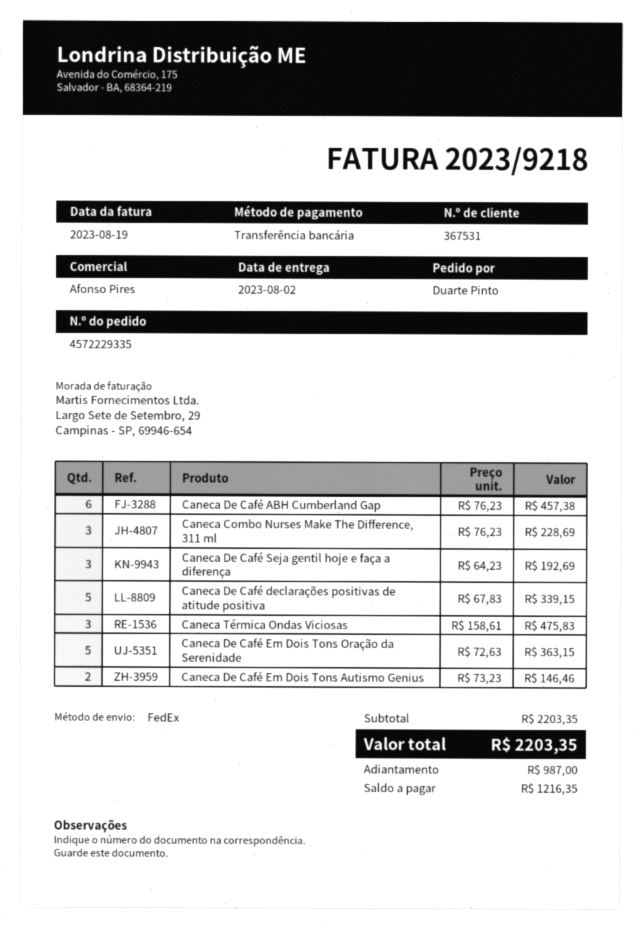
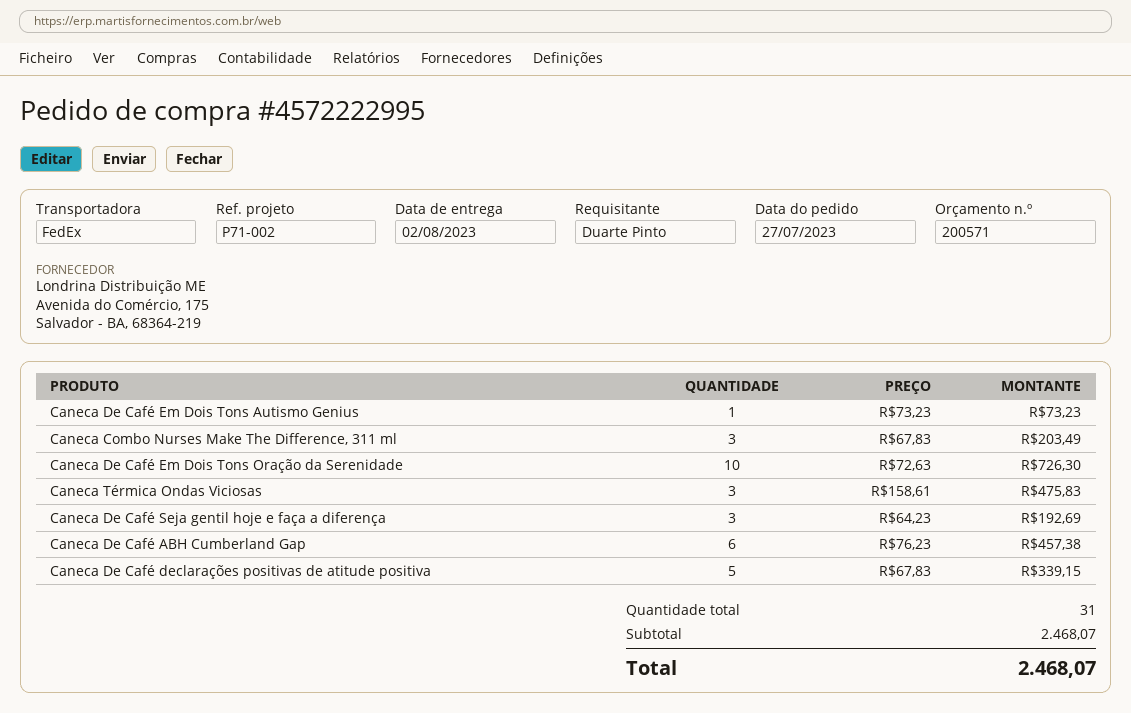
order number: 4572229335 -> 4572222995
Caneca Combo Nurses Make The Difference, 311 ml: 3 x 76.23 = 228.69 -> 3 x 67.83 = 203.49
Caneca De Café Em Dois Tons Oração da Serenidade: 5 x 72.63 = 363.15 -> 10 x 72.63 = 726.30
Caneca De Café Em Dois Tons Autismo Genius: 2 x 73.23 = 146.46 -> 1 x 73.23 = 73.23
subtotal: 2203.35 -> 2468.07
total: 2203.35 -> 2468.07

